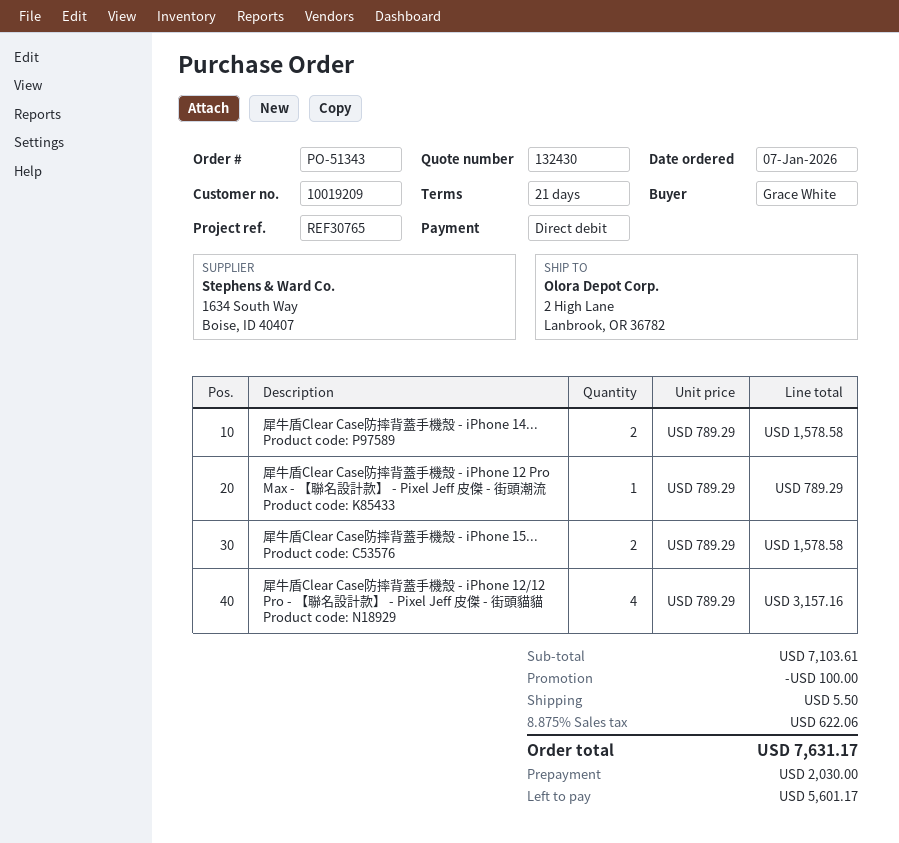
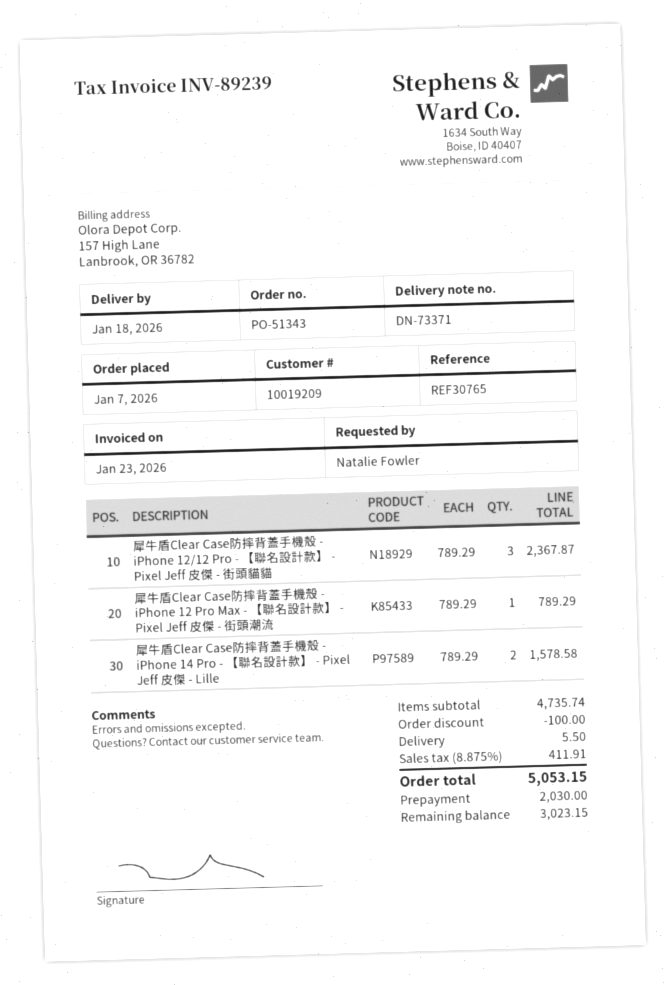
ordered by: Grace White -> Natalie Fowler
犀牛盾Clear Case防摔背蓋手機殼 - iPhone 15...: 2 x 789.29 = 1578.58 -> none
犀牛盾Clear Case防摔背蓋手機殼 - iPhone 12/12 Pro - 【聯名設計款】 - Pixel Jeff 皮傑 - 街頭貓貓: 4 x 789.29 = 3157.16 -> 3 x 789.29 = 2367.87
subtotal: 7103.61 -> 4735.74
tax: 8.875% = 622.06 -> 8.875% = 411.91
total: 7631.17 -> 5053.15
balance: 5601.17 -> 3023.15

